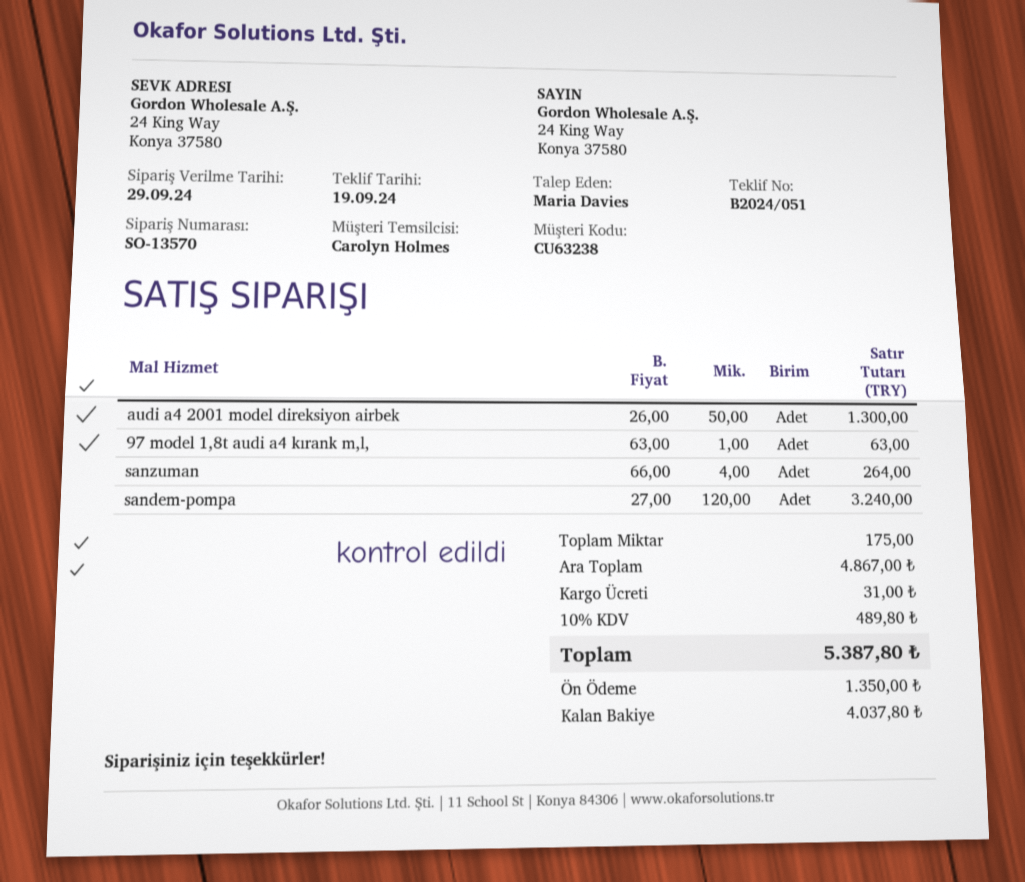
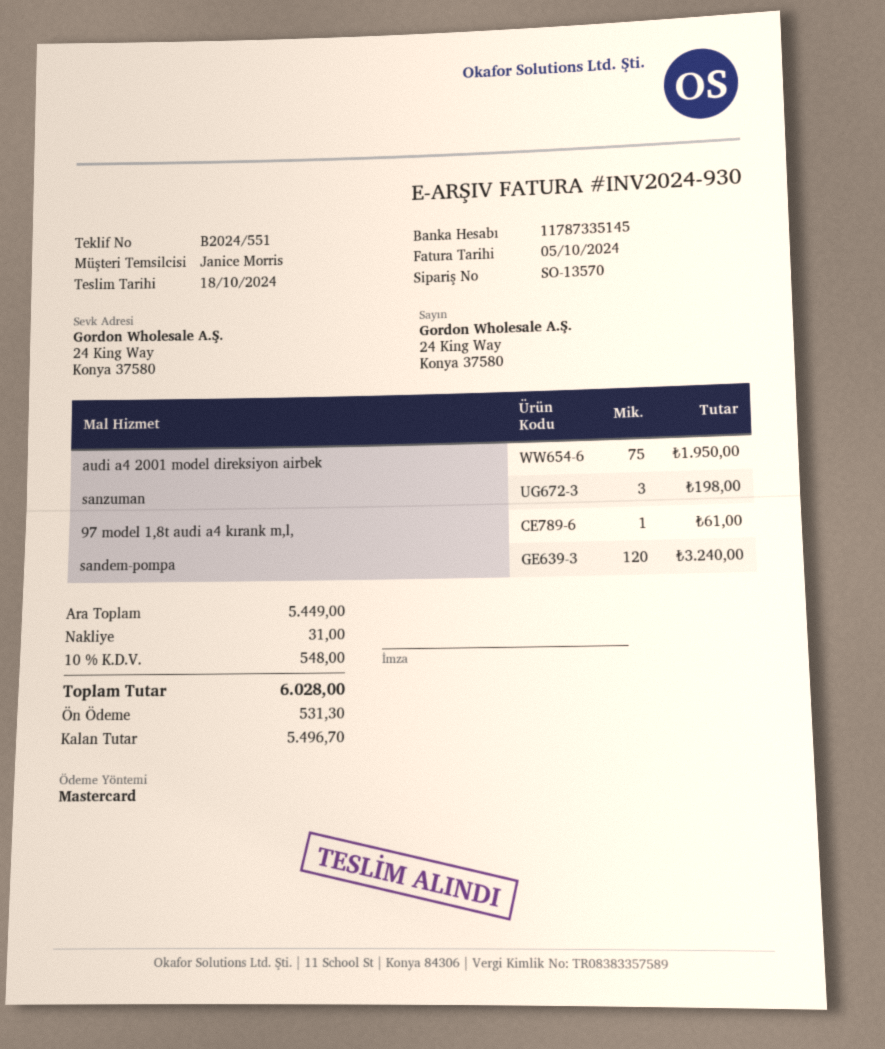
quote number: B2024/051 -> B2024/551
sales rep: Carolyn Holmes -> Janice Morris
audi a4 2001 model direksiyon airbek: 50 for 1300.00 -> 75 for 1950.00
97 model 1,8t audi a4 kırank m,l,: 1 for 63.00 -> 1 for 61.00
sanzuman: 4 for 264.00 -> 3 for 198.00
subtotal: 4867.00 -> 5449.00
tax: 10% = 489.80 -> 10% = 548.00
total: 5387.80 -> 6028.00
deposit: 1350.00 -> 531.30
balance: 4037.80 -> 5496.70

